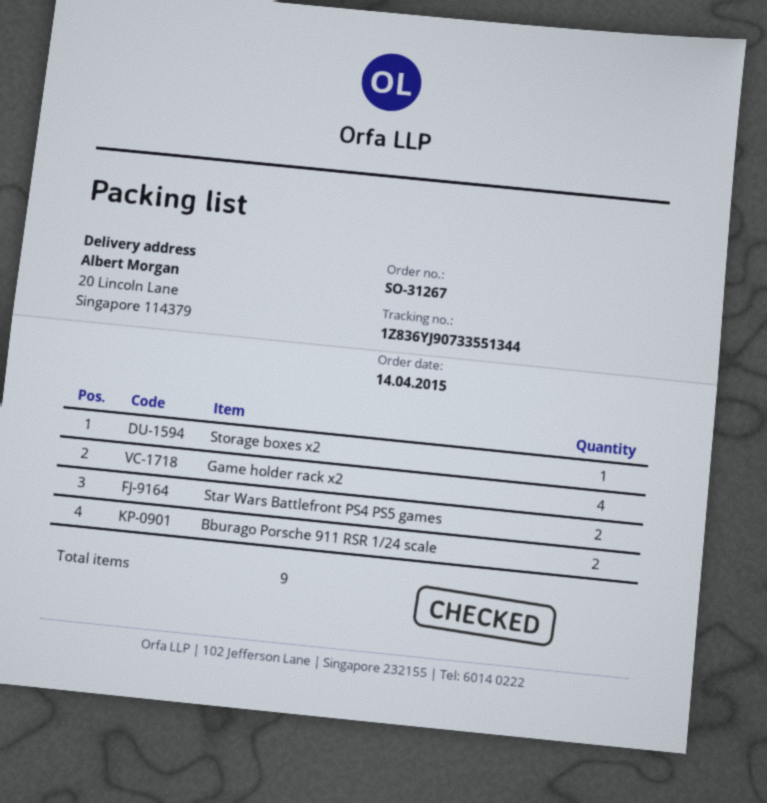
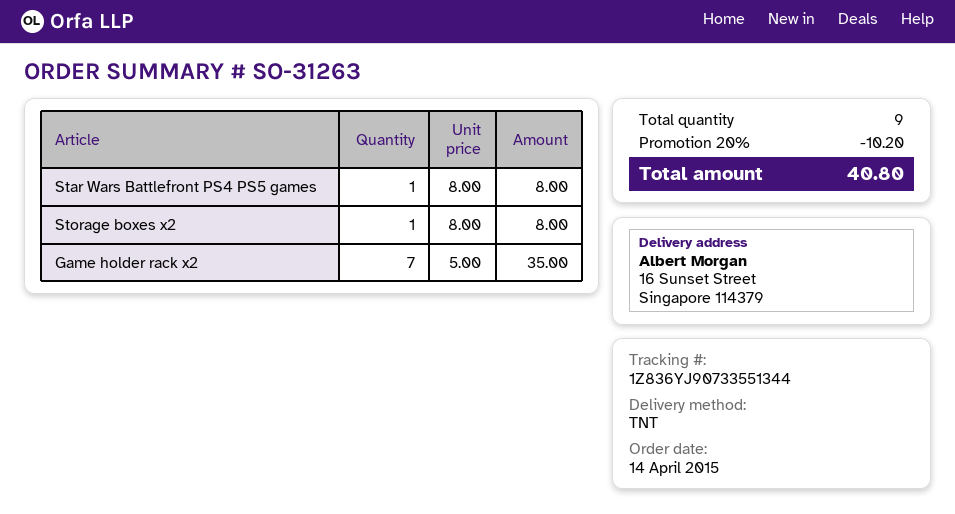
order number: SO-31267 -> SO-31263
ship to: 20 Lincoln Lane, Singapore 114379 -> 16 Sunset Street, Singapore 114379
Game holder rack x2: 4 -> 7
Star Wars Battlefront PS4 PS5 games: 2 -> 1
Bburago Porsche 911 RSR 1/24 scale: 2 -> none

